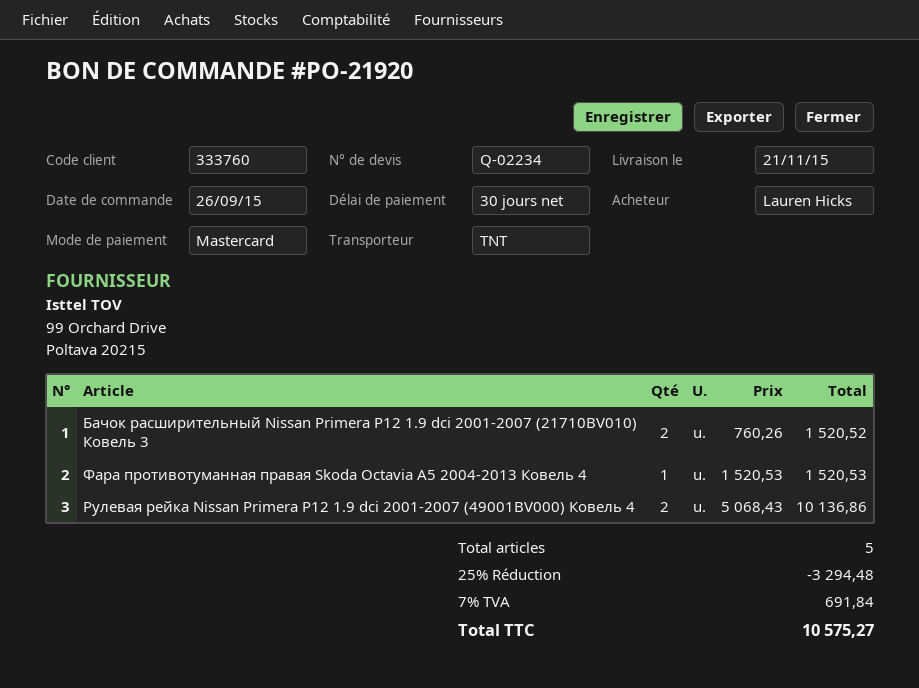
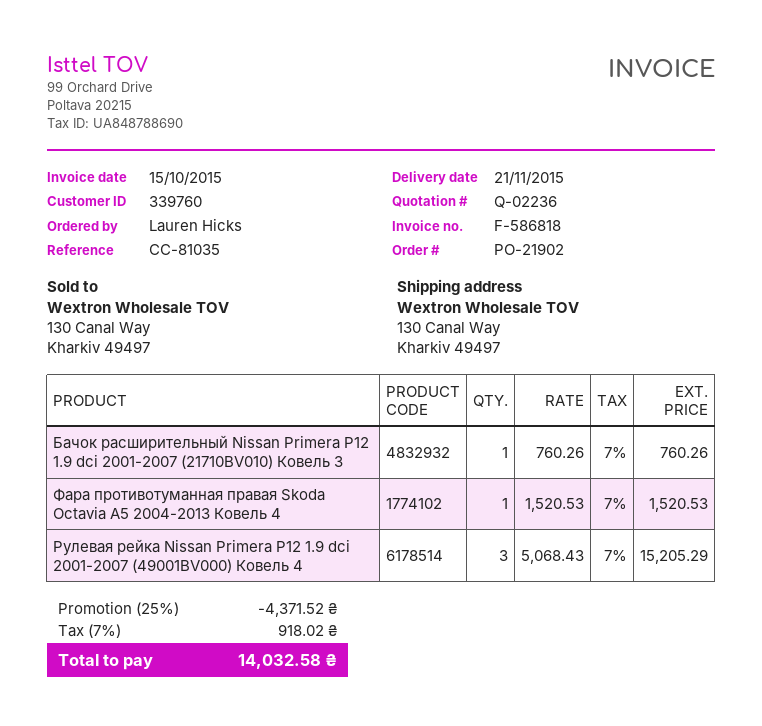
quote number: Q-02234 -> Q-02236
order number: PO-21920 -> PO-21902
customer number: 333760 -> 339760
Бачок расширительный Nissan Primera P12 1.9 dci 2001-2007 (21710BV010) Ковель 3: 2 x 760.26 = 1520.52 -> 1 x 760.26 = 760.26
Рулевая рейка Nissan Primera P12 1.9 dci 2001-2007 (49001BV000) Ковель 4: 2 x 5068.43 = 10136.86 -> 3 x 5068.43 = 15205.29
discount: 25% = 3294.48 -> 25% = 4371.52
tax: 7% = 691.84 -> 7% = 918.02
total: 10575.27 -> 14032.58

